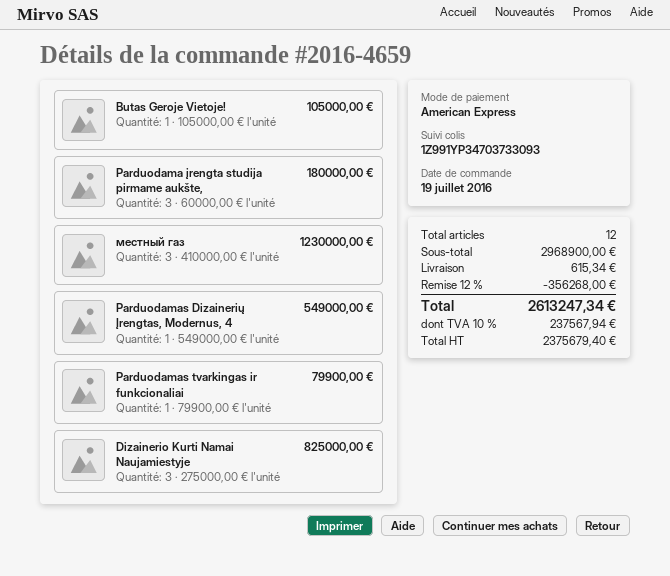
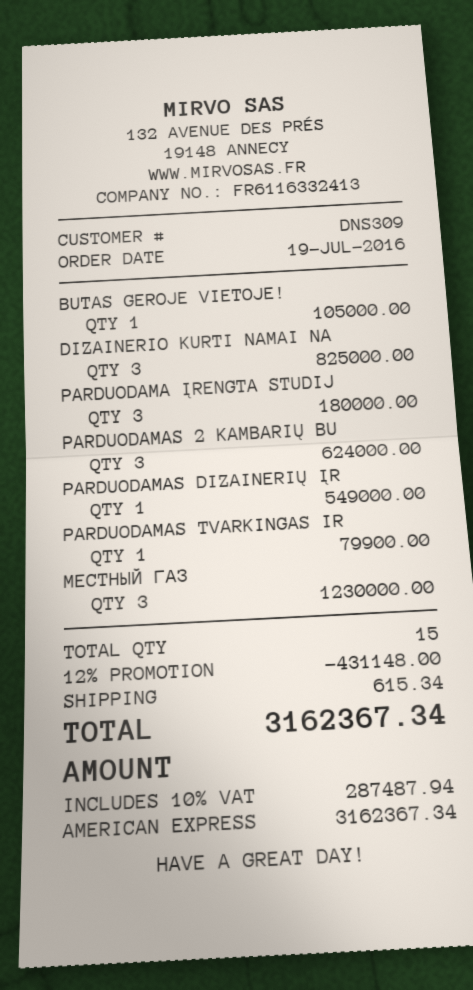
PARDUODAMAS 2 KAMBARIŲ BU: none -> 3 for 624000.00
total quantity: 12 -> 15
discount: 12% = 356268.00 -> 12% = 431148.00
tax: 10% = 237567.94 -> 10% = 287487.94
total: 2613247.34 -> 3162367.34

